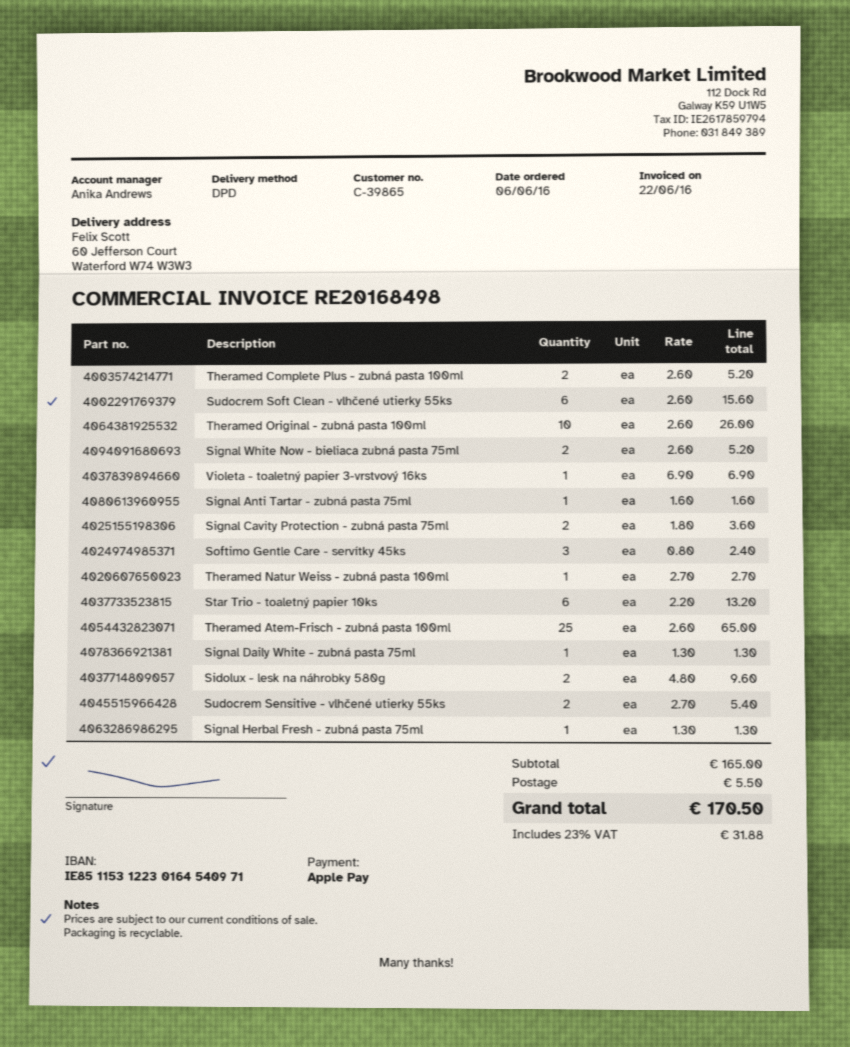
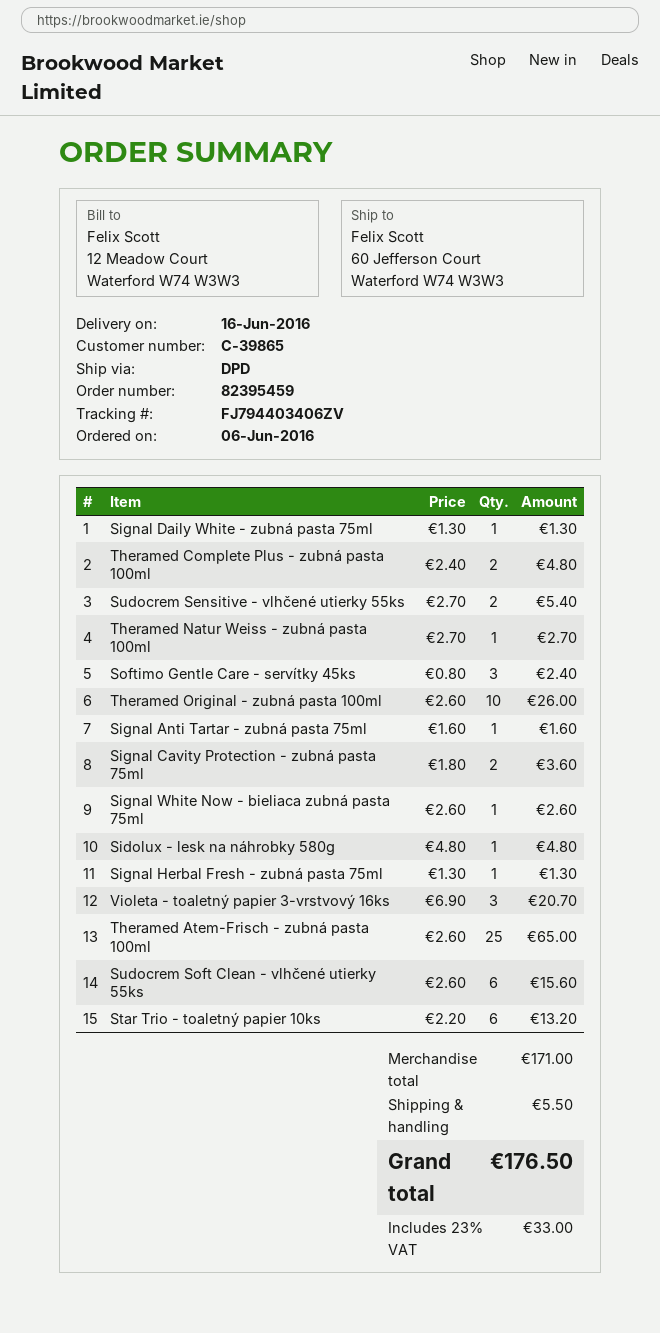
Theramed Complete Plus - zubná pasta 100ml: 2 x 2.60 = 5.20 -> 2 x 2.40 = 4.80
Signal White Now - bieliaca zubná pasta 75ml: 2 x 2.60 = 5.20 -> 1 x 2.60 = 2.60
Violeta - toaletný papier 3-vrstvový 16ks: 1 x 6.90 = 6.90 -> 3 x 6.90 = 20.70
Sidolux - lesk na náhrobky 580g: 2 x 4.80 = 9.60 -> 1 x 4.80 = 4.80
subtotal: 165.00 -> 171.00
tax: 23% = 31.88 -> 23% = 33.00
total: 170.50 -> 176.50

